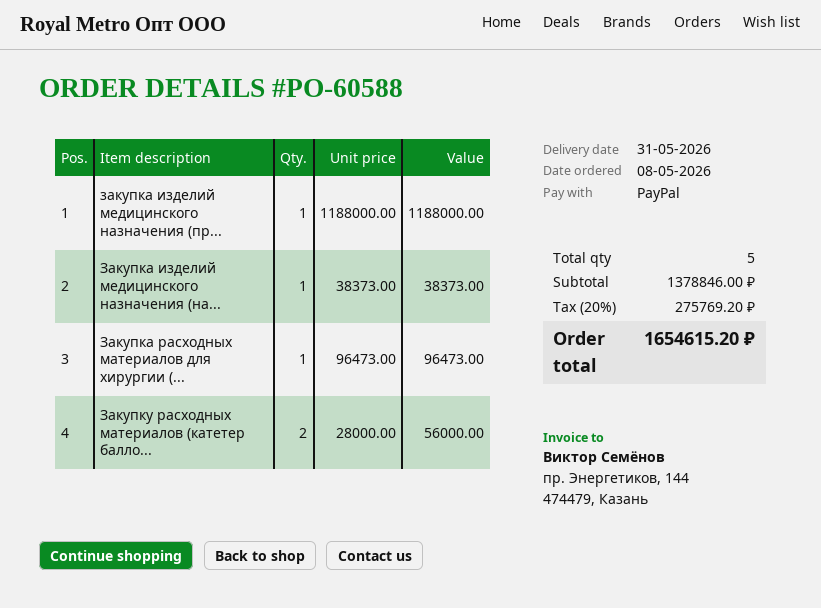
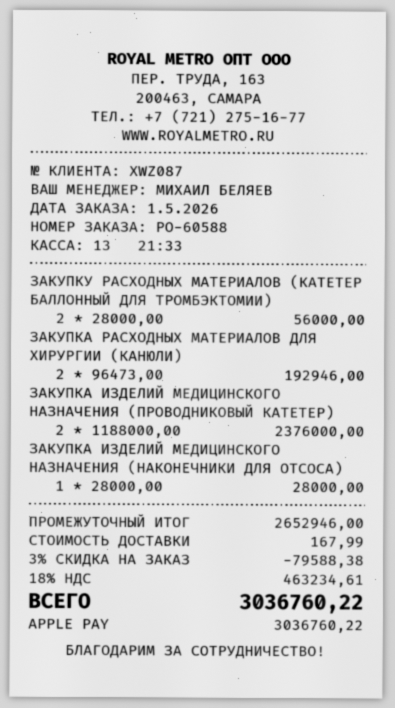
order date: 2026-05-08 -> 2026-05-01
payment method: PayPal -> Apple Pay
закупка изделий медицинского назначения (пр...: 1 x 1188000.00 = 1188000.00 -> 2 x 1188000.00 = 2376000.00
Закупка изделий медицинского назначения (на...: 1 x 38373.00 = 38373.00 -> 1 x 28000.00 = 28000.00
Закупка расходных материалов для хирургии (...: 1 x 96473.00 = 96473.00 -> 2 x 96473.00 = 192946.00
subtotal: 1378846.00 -> 2652946.00
discount: none -> 3% = 79588.38
shipping: none -> 167.99
tax: 20% = 275769.20 -> 18% = 463234.61
total: 1654615.20 -> 3036760.22

